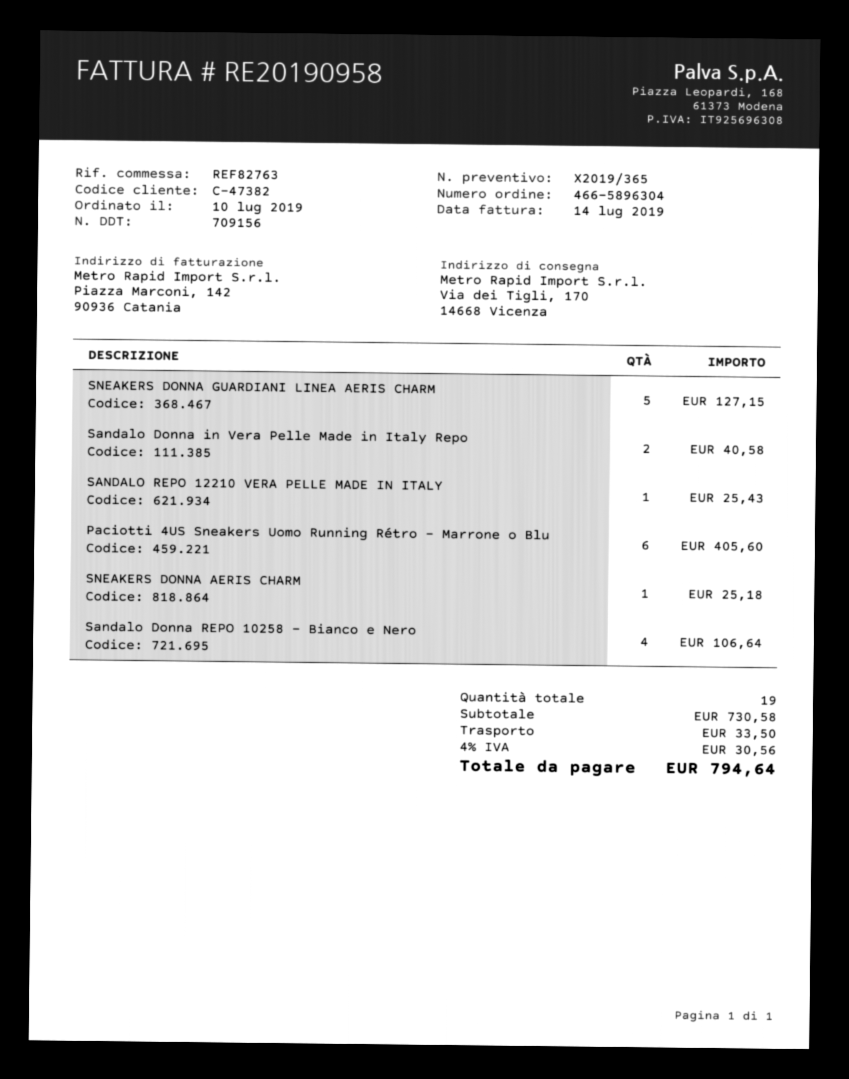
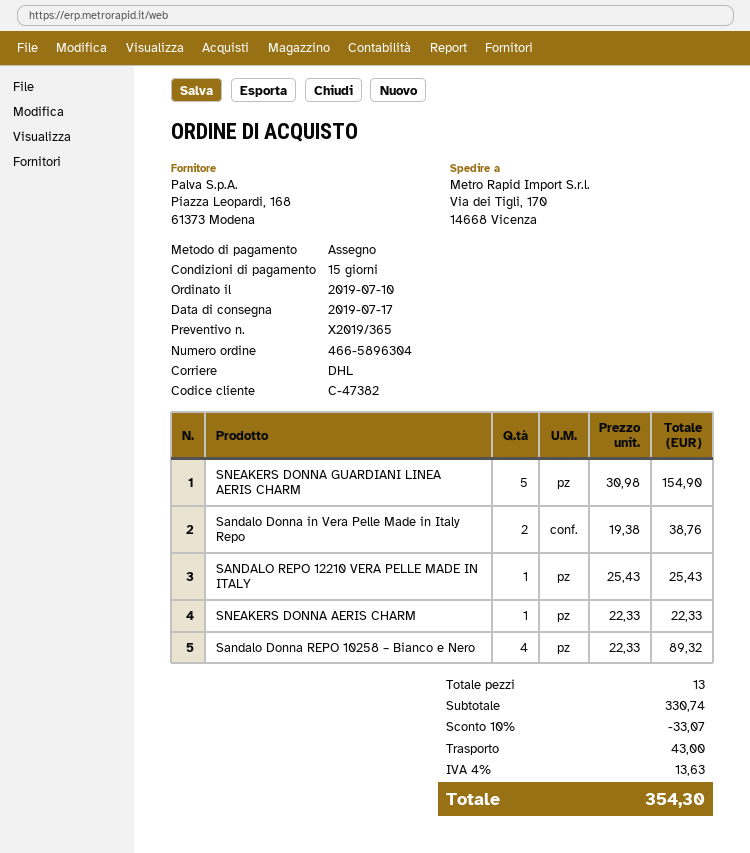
SNEAKERS DONNA GUARDIANI LINEA AERIS CHARM: 5 for 127.15 -> 5 for 154.90
Sandalo Donna in Vera Pelle Made in Italy Repo: 2 for 40.58 -> 2 for 38.76
Paciotti 4US Sneakers Uomo Running Rétro – Marrone o Blu: 6 for 405.60 -> none
SNEAKERS DONNA AERIS CHARM: 1 for 25.18 -> 1 for 22.33
Sandalo Donna REPO 10258 – Bianco e Nero: 4 for 106.64 -> 4 for 89.32
total quantity: 19 -> 13
subtotal: 730.58 -> 330.74
discount: none -> 10% = 33.07
shipping: 33.50 -> 43.00
tax: 4% = 30.56 -> 4% = 13.63
total: 794.64 -> 354.30

